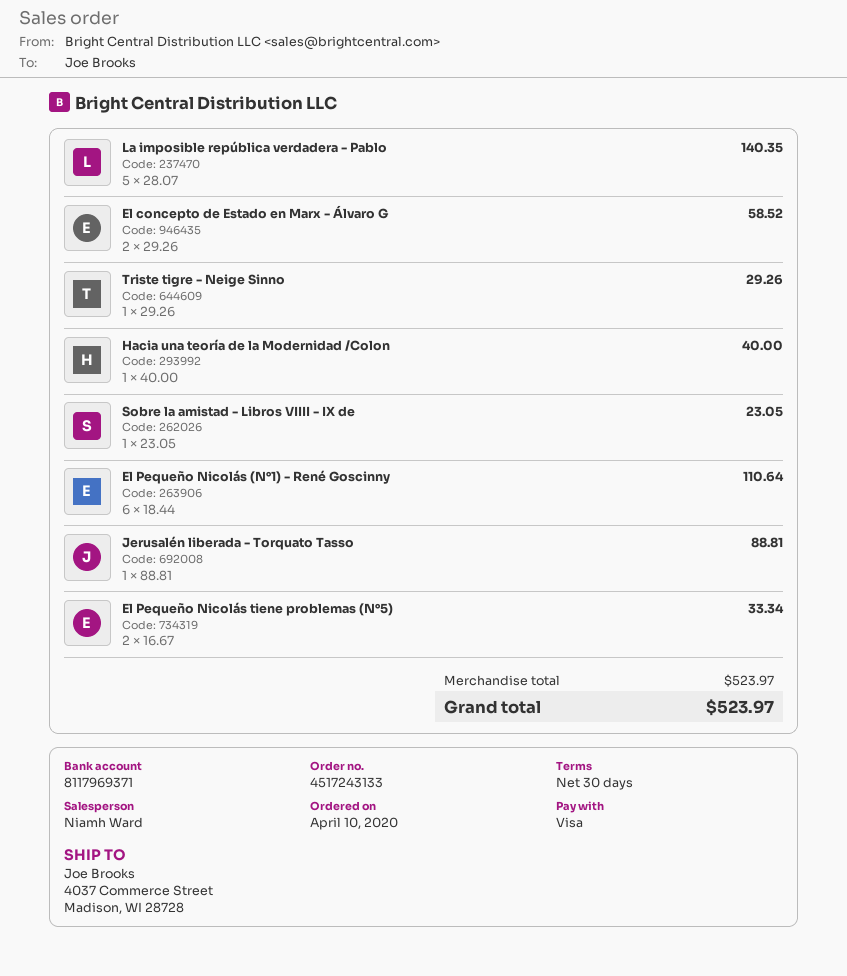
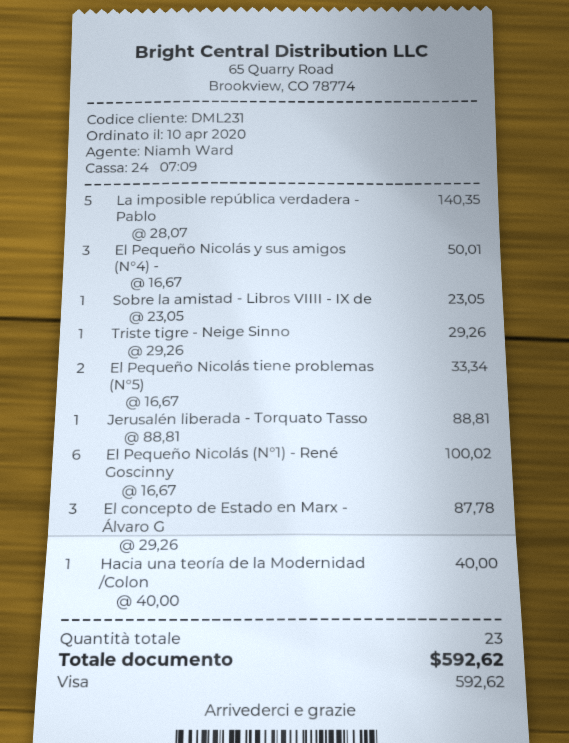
El concepto de Estado en Marx - Álvaro G: 2 x 29.26 = 58.52 -> 3 x 29.26 = 87.78
El Pequeño Nicolás (N°1) - René Goscinny: 6 x 18.44 = 110.64 -> 6 x 16.67 = 100.02
El Pequeño Nicolás y sus amigos (N°4) -: none -> 3 x 16.67 = 50.01
total: 523.97 -> 592.62

